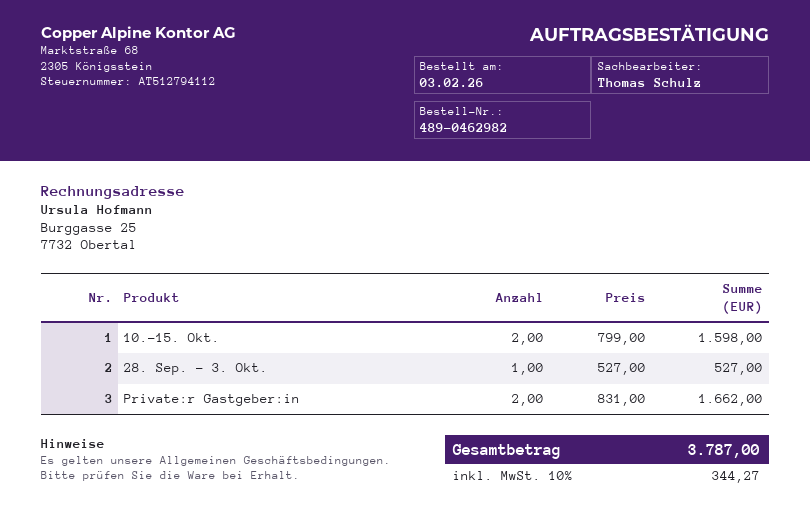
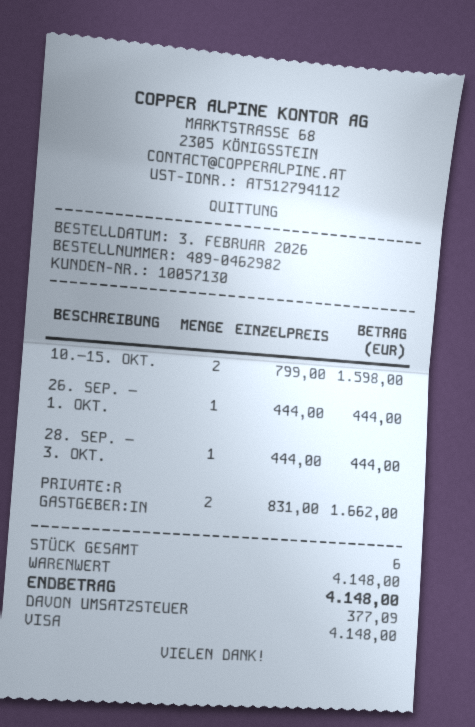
28. Sep. – 3. Okt.: 1 x 527.00 = 527.00 -> 1 x 444.00 = 444.00
26. SEP. – 1. OKT.: none -> 1 x 444.00 = 444.00
tax: 344.27 -> 377.09
total: 3787.00 -> 4148.00

